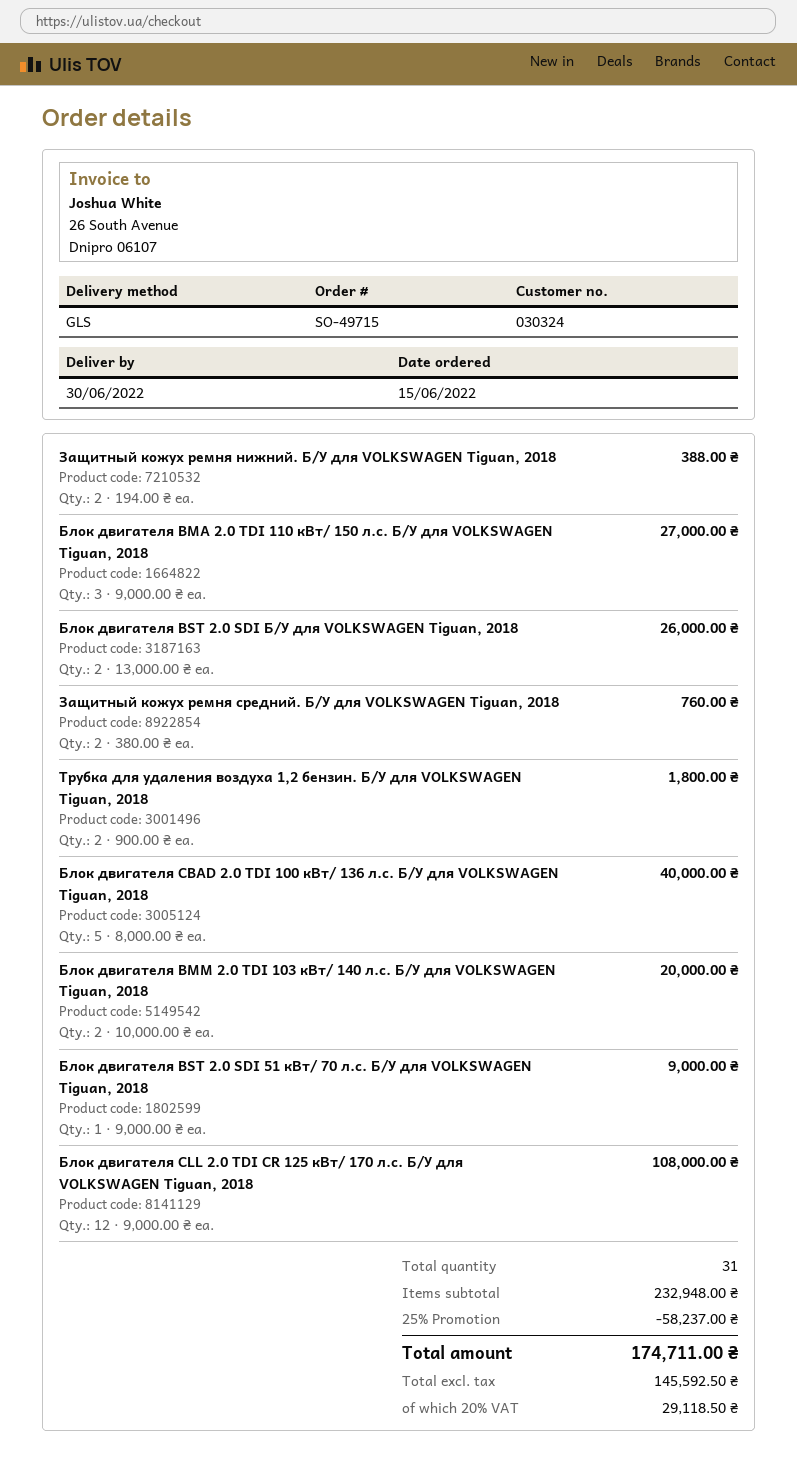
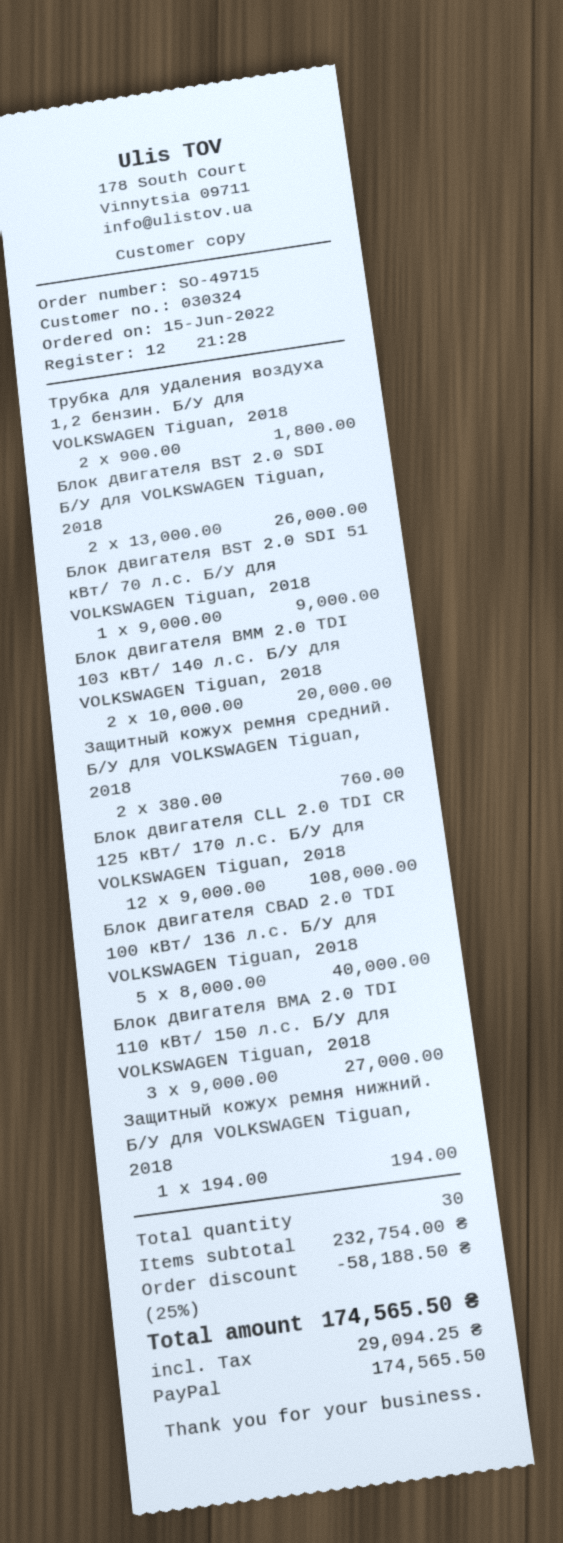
Защитный кожух ремня нижний. Б/У для VOLKSWAGEN Tiguan, 2018: 2 x 194.00 = 388.00 -> 1 x 194.00 = 194.00
total quantity: 31 -> 30
subtotal: 232948.00 -> 232754.00
discount: 25% = 58237.00 -> 25% = 58188.50
tax: 29118.50 -> 29094.25
total: 174711.00 -> 174565.50

